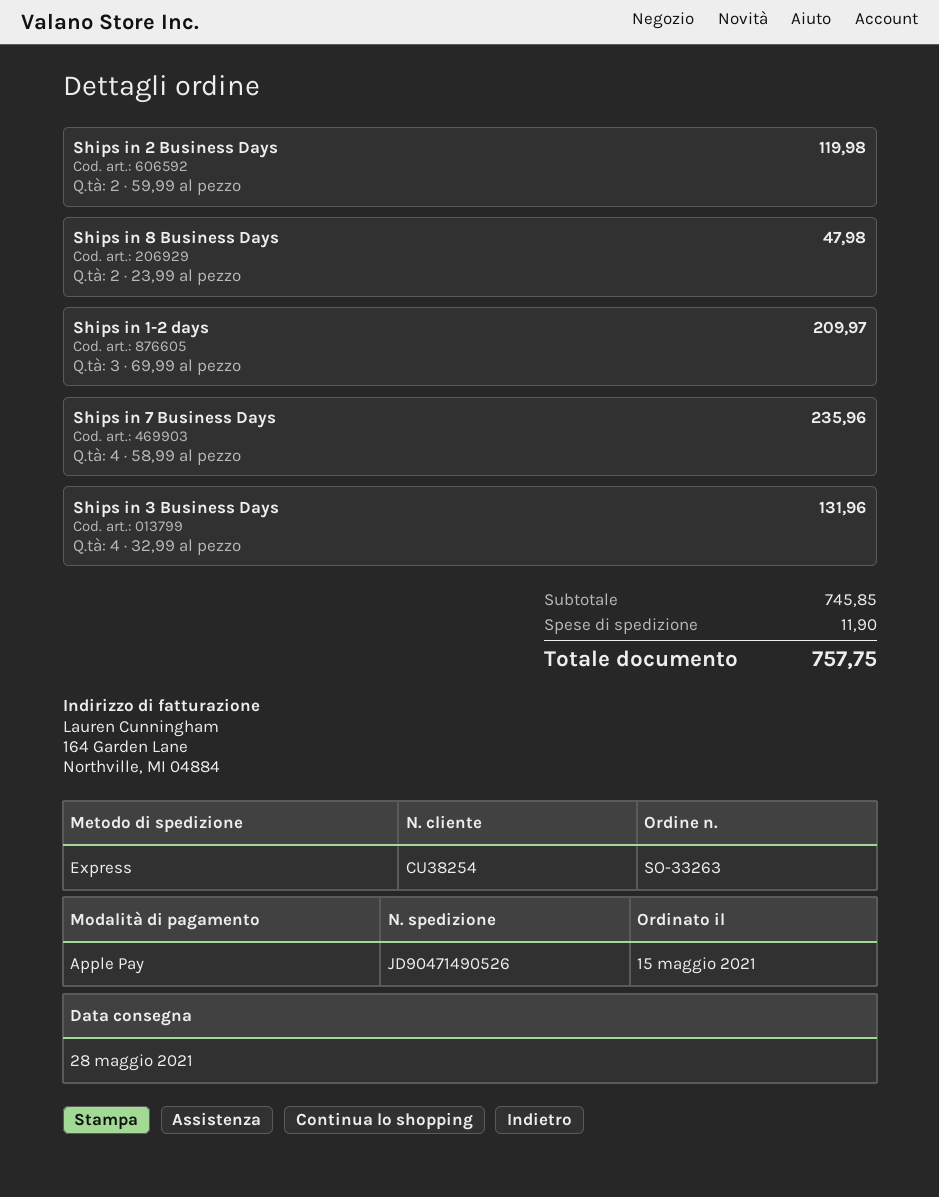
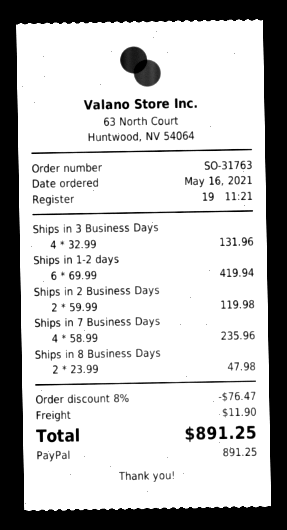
order number: SO-33263 -> SO-31763
order date: 2021-05-15 -> 2021-05-16
payment method: Apple Pay -> PayPal
Ships in 1-2 days: 3 x 69.99 = 209.97 -> 6 x 69.99 = 419.94
discount: none -> 8% = 76.47
total: 757.75 -> 891.25

